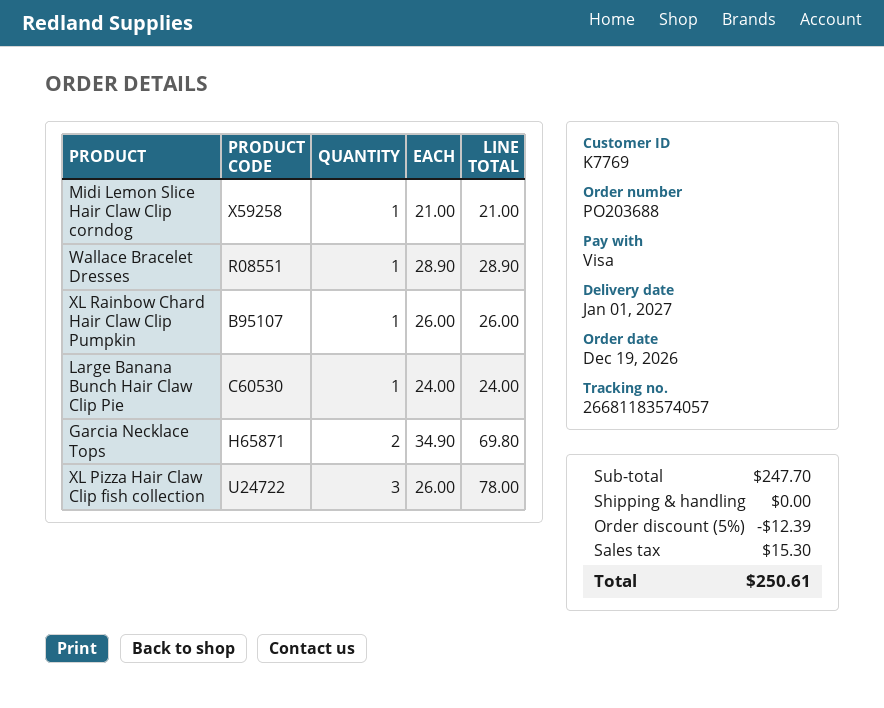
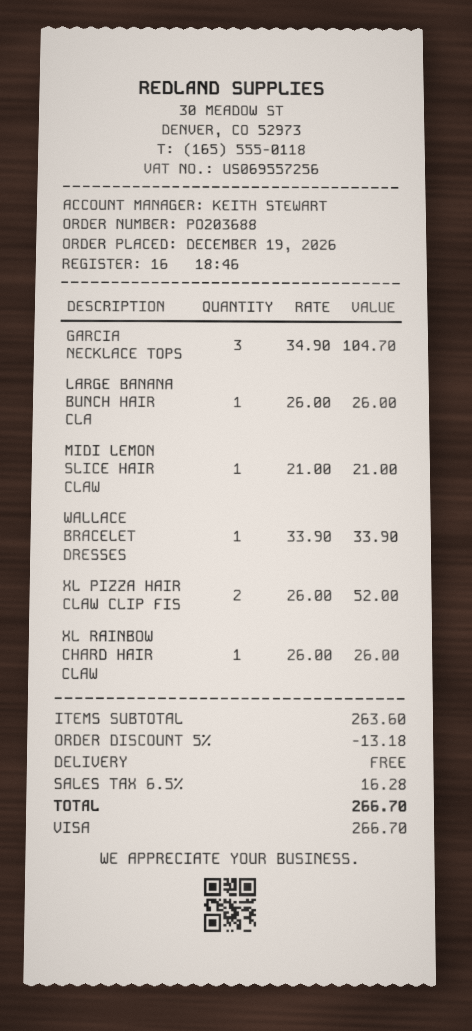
Wallace Bracelet Dresses: 1 x 28.90 = 28.90 -> 1 x 33.90 = 33.90
Large Banana Bunch Hair Claw Clip Pie: 1 x 24.00 = 24.00 -> 1 x 26.00 = 26.00
Garcia Necklace Tops: 2 x 34.90 = 69.80 -> 3 x 34.90 = 104.70
XL Pizza Hair Claw Clip fish collection: 3 x 26.00 = 78.00 -> 2 x 26.00 = 52.00
subtotal: 247.70 -> 263.60
discount: 5% = 12.39 -> 5% = 13.18
tax: 15.30 -> 16.28
total: 250.61 -> 266.70

